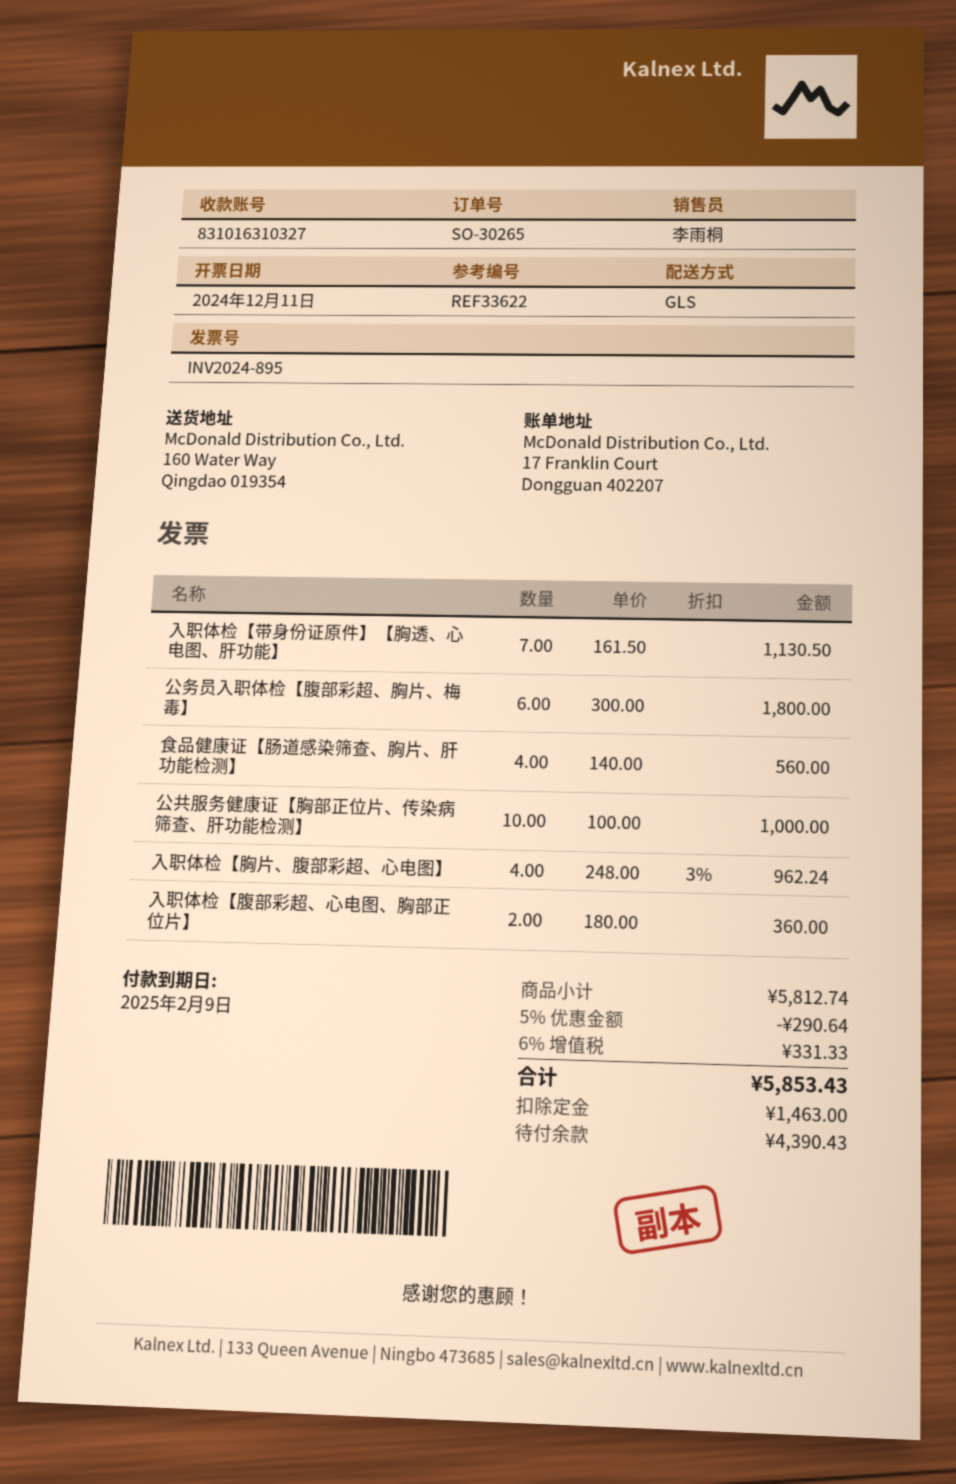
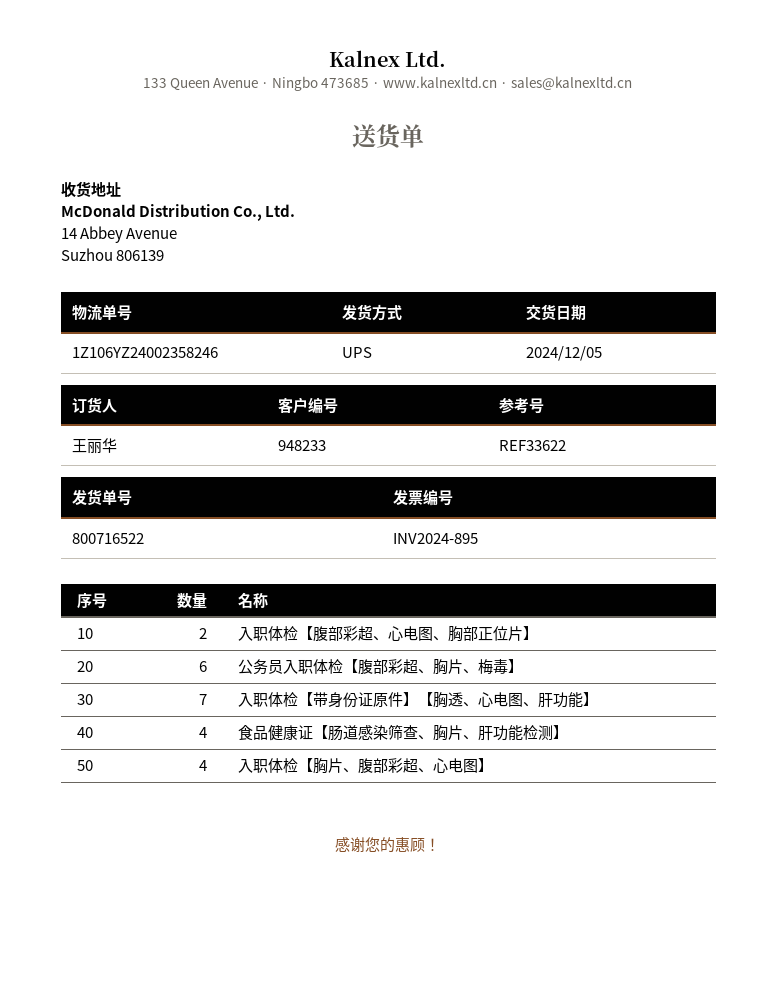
shipping method: GLS -> UPS
ship to: 160 Water Way, Qingdao 019354 -> 14 Abbey Avenue, Suzhou 806139
公共服务健康证【胸部正位片、传染病筛查、肝功能检测】: 10 -> none

